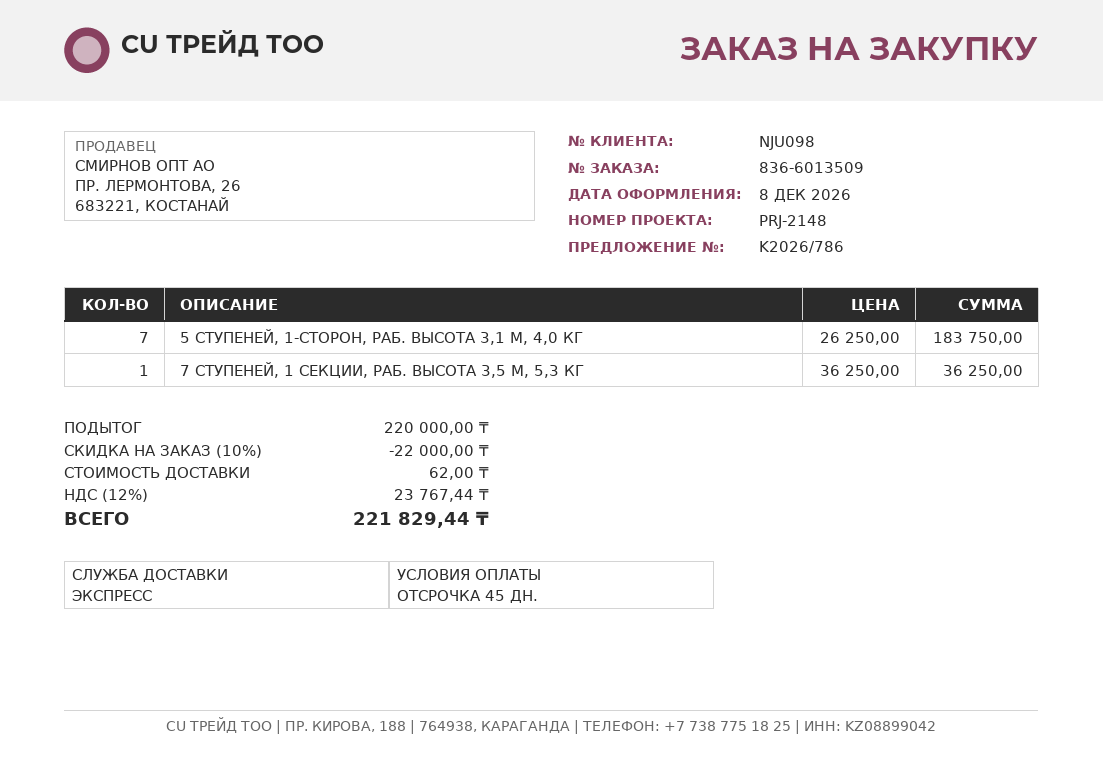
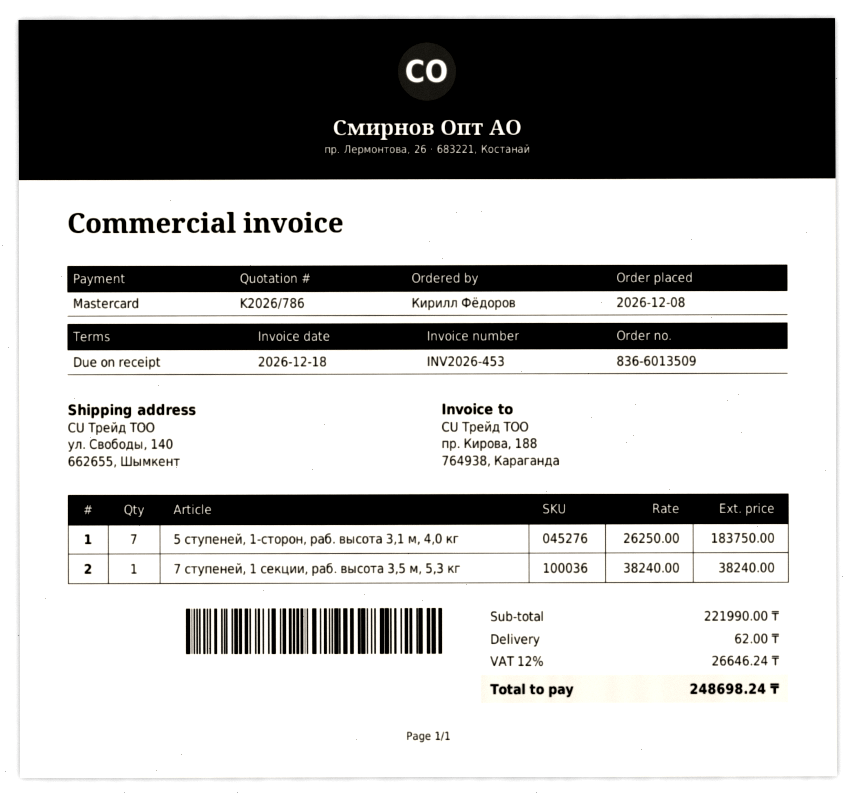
payment terms: 45 days -> on receipt
7 СТУПЕНЕЙ, 1 СЕКЦИИ, РАБ. ВЫСОТА 3,5 М, 5,3 КГ: 1 x 36250.00 = 36250.00 -> 1 x 38240.00 = 38240.00
subtotal: 220000.00 -> 221990.00
discount: 10% = 22000.00 -> none
tax: 12% = 23767.44 -> 12% = 26646.24
total: 221829.44 -> 248698.24

